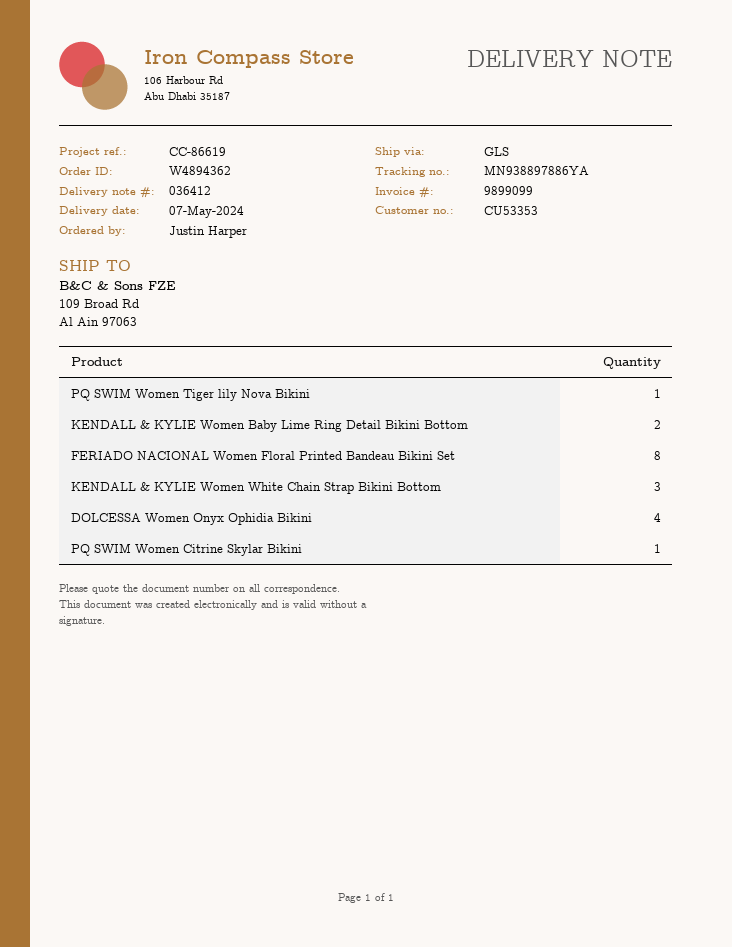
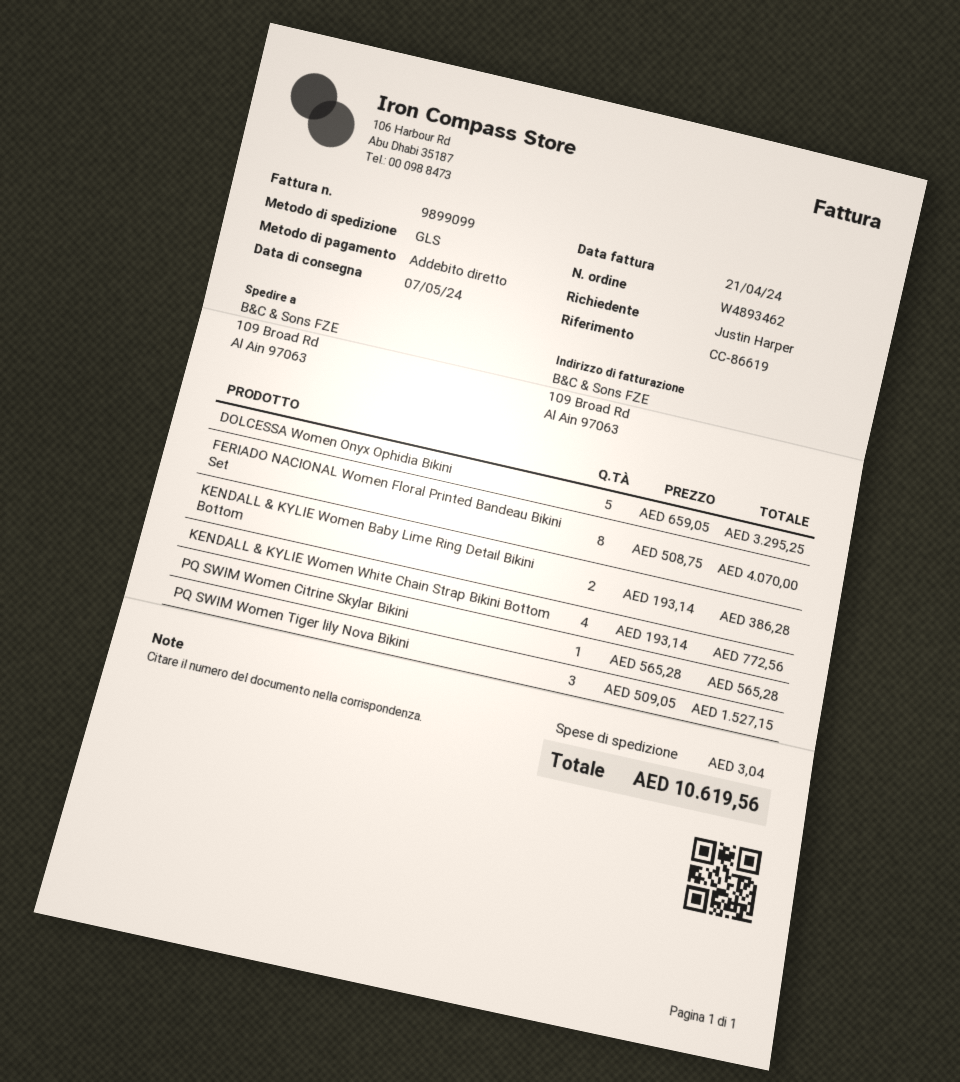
order number: W4894362 -> W4893462
PQ SWIM Women Tiger lily Nova Bikini: 1 -> 3
KENDALL & KYLIE Women White Chain Strap Bikini Bottom: 3 -> 4
DOLCESSA Women Onyx Ophidia Bikini: 4 -> 5

